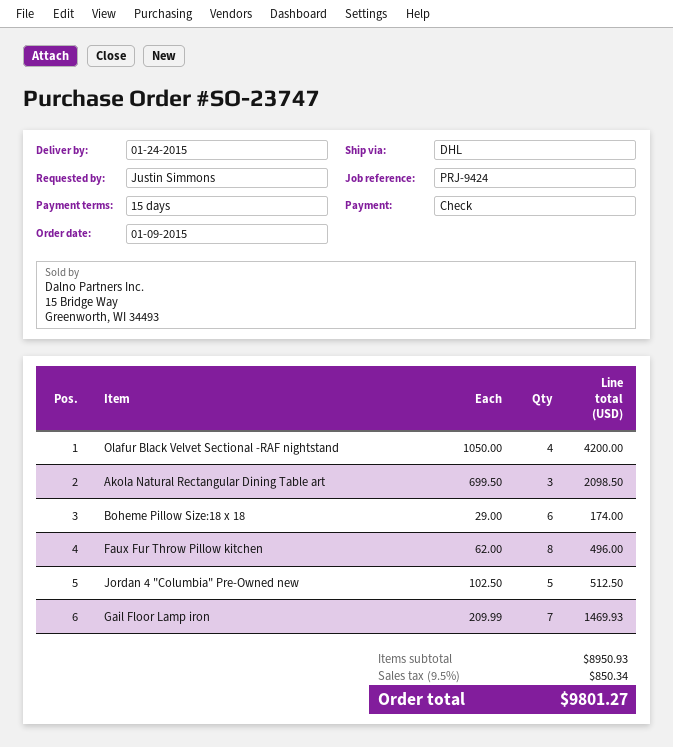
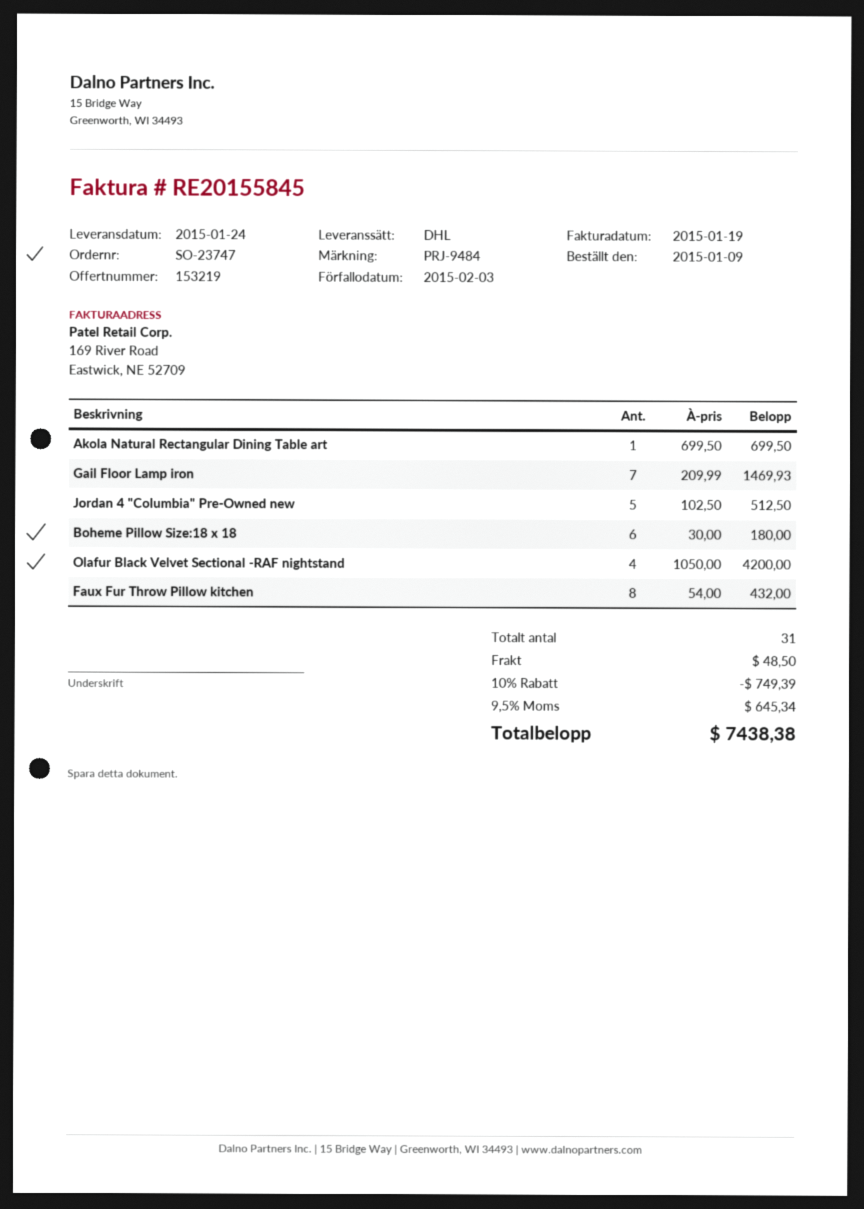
reference: PRJ-9424 -> PRJ-9484
Akola Natural Rectangular Dining Table art: 3 x 699.50 = 2098.50 -> 1 x 699.50 = 699.50
Boheme Pillow Size:18 x 18: 6 x 29.00 = 174.00 -> 6 x 30.00 = 180.00
Faux Fur Throw Pillow kitchen: 8 x 62.00 = 496.00 -> 8 x 54.00 = 432.00
discount: none -> 10% = 749.39
shipping: none -> 48.50
tax: 9.5% = 850.34 -> 9.5% = 645.34
total: 9801.27 -> 7438.38

